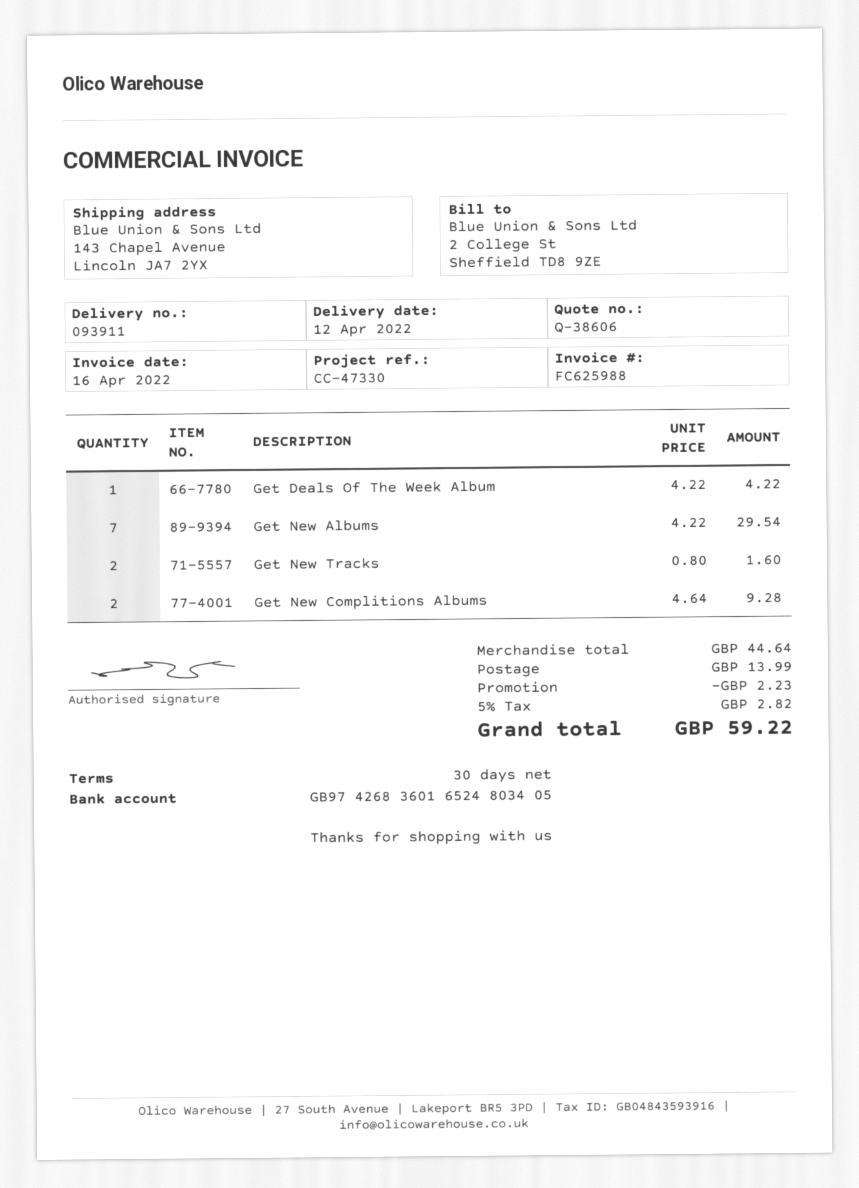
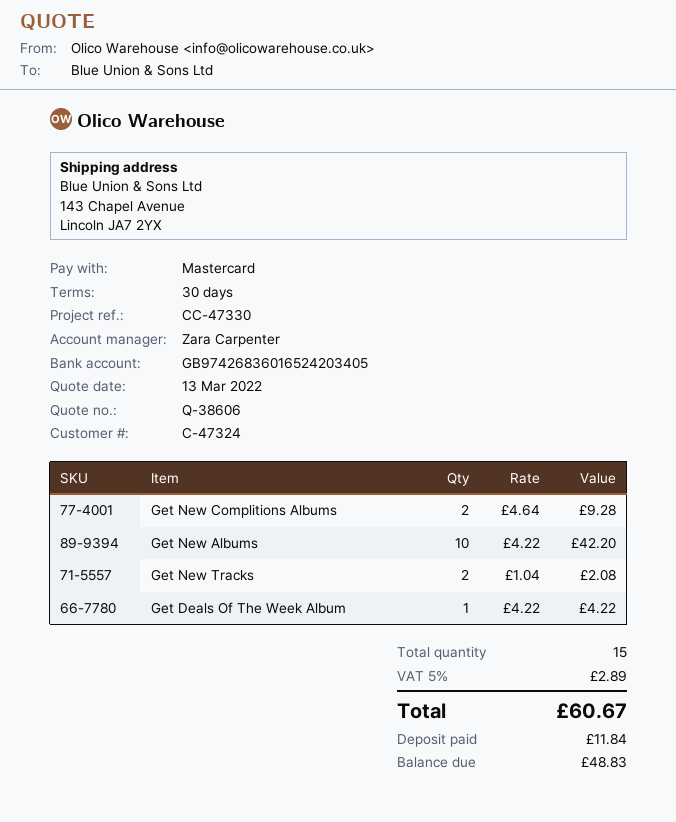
bank account: GB97426836016524803405 -> GB97426836016524203405
Get New Albums: 7 x 4.22 = 29.54 -> 10 x 4.22 = 42.20
Get New Tracks: 2 x 0.80 = 1.60 -> 2 x 1.04 = 2.08
discount: 2.23 -> none
shipping: 13.99 -> none
tax: 5% = 2.82 -> 5% = 2.89
total: 59.22 -> 60.67

